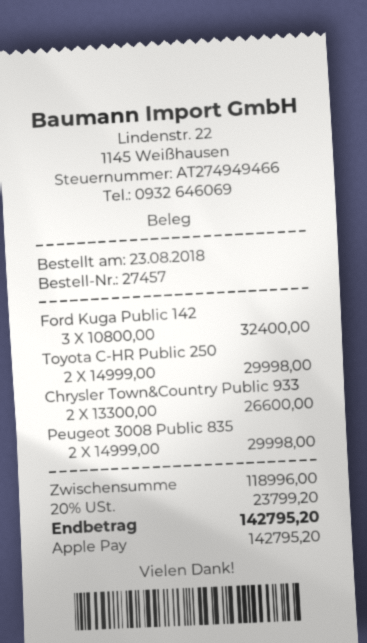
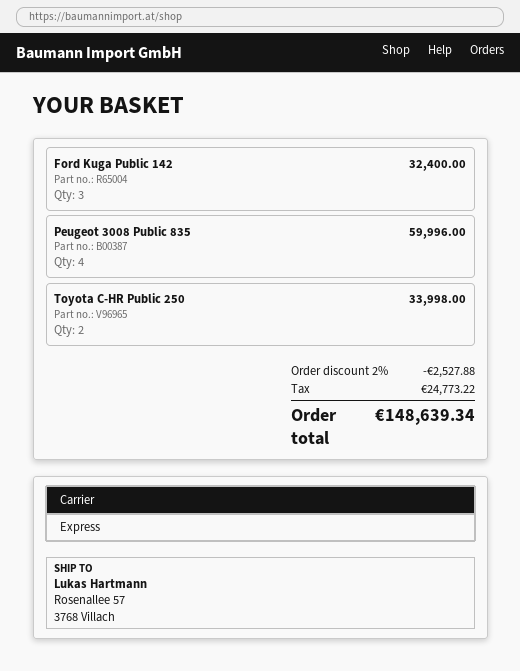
Toyota C-HR Public 250: 2 for 29998.00 -> 2 for 33998.00
Chrysler Town&Country Public 933: 2 for 26600.00 -> none
Peugeot 3008 Public 835: 2 for 29998.00 -> 4 for 59996.00
discount: none -> 2% = 2527.88
tax: 23799.20 -> 24773.22
total: 142795.20 -> 148639.34

